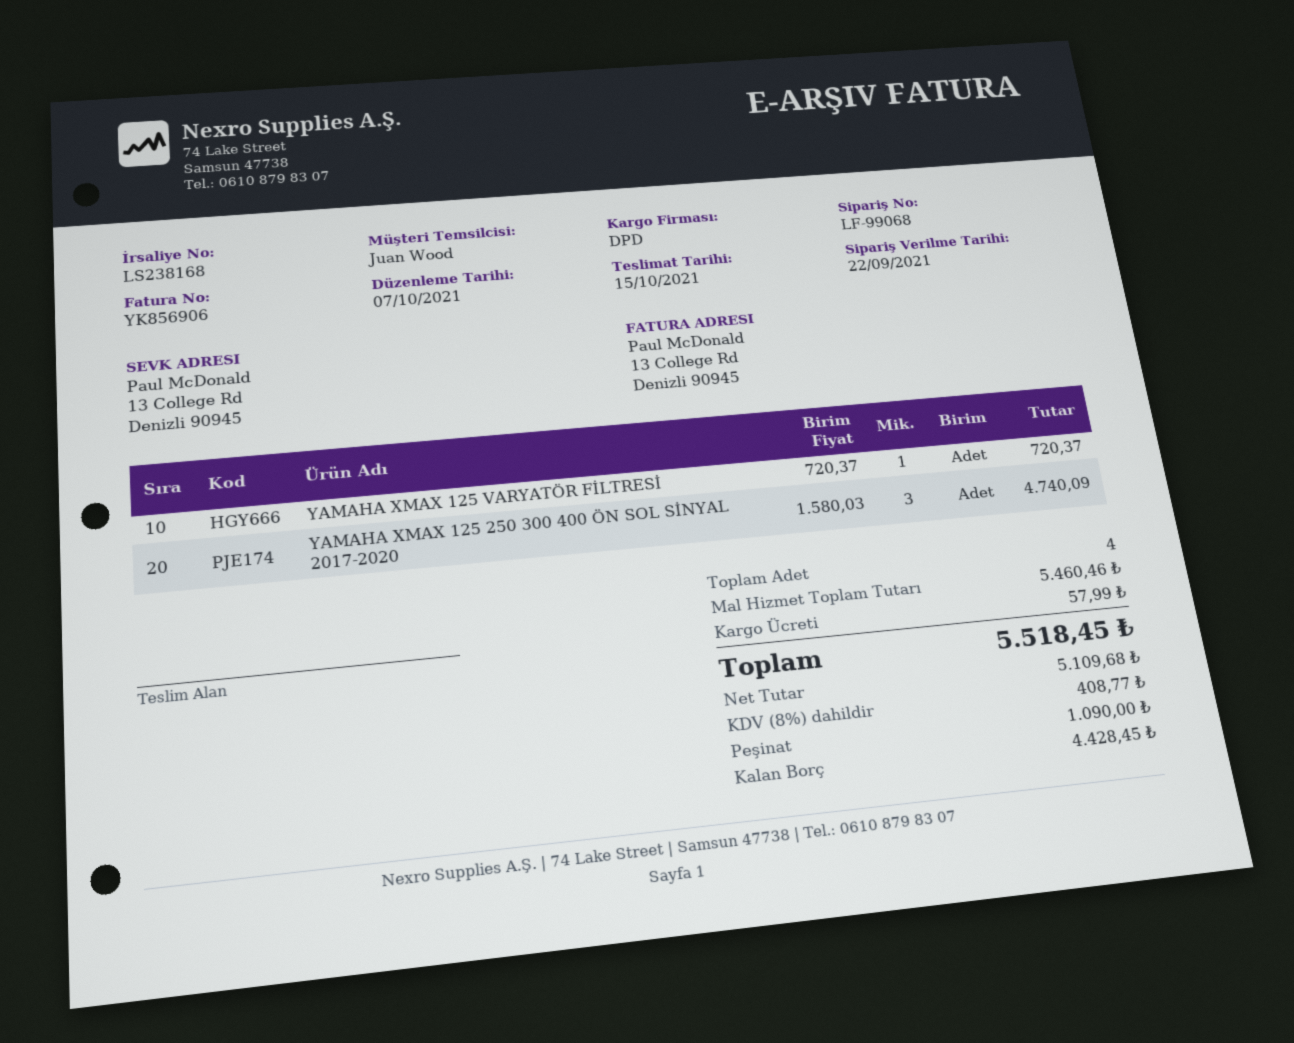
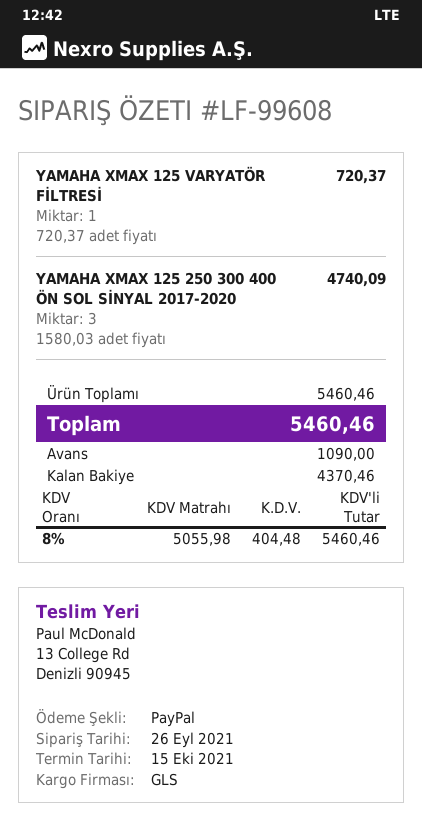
order number: LF-99068 -> LF-99608
order date: 2021-09-22 -> 2021-09-26
shipping method: DPD -> GLS
shipping: 57.99 -> none
net: 5109.68 -> 5055.98
tax: 8% = 408.77 -> 8% = 404.48
total: 5518.45 -> 5460.46
balance: 4428.45 -> 4370.46

